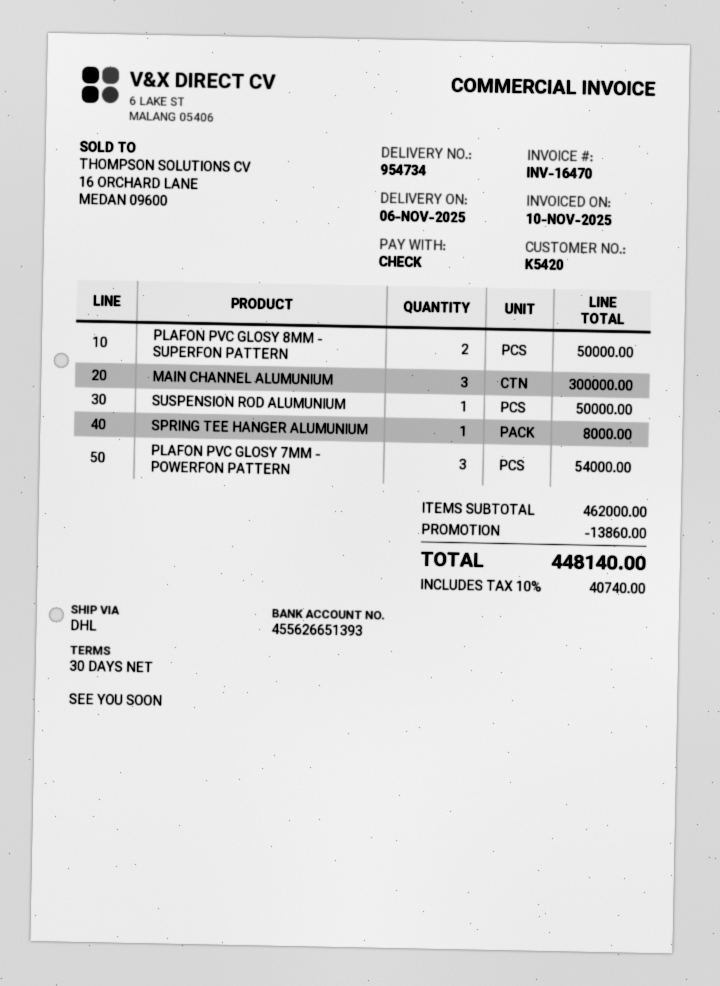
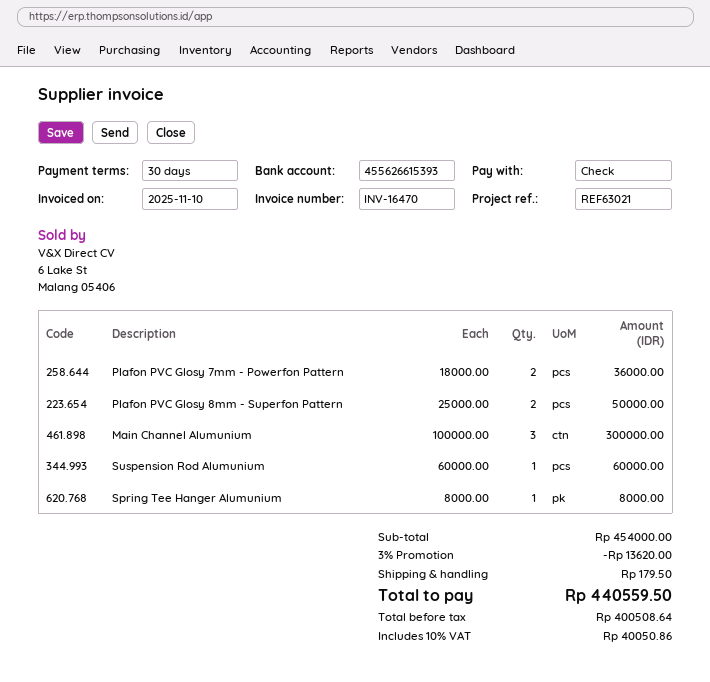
bank account: 455626651393 -> 455626615393
SUSPENSION ROD ALUMUNIUM: 1 for 50000.00 -> 1 for 60000.00
PLAFON PVC GLOSY 7MM - POWERFON PATTERN: 3 for 54000.00 -> 2 for 36000.00
subtotal: 462000.00 -> 454000.00
discount: 13860.00 -> 13620.00
shipping: none -> 179.50
tax: 10% = 40740.00 -> 10% = 40050.86
total: 448140.00 -> 440559.50

